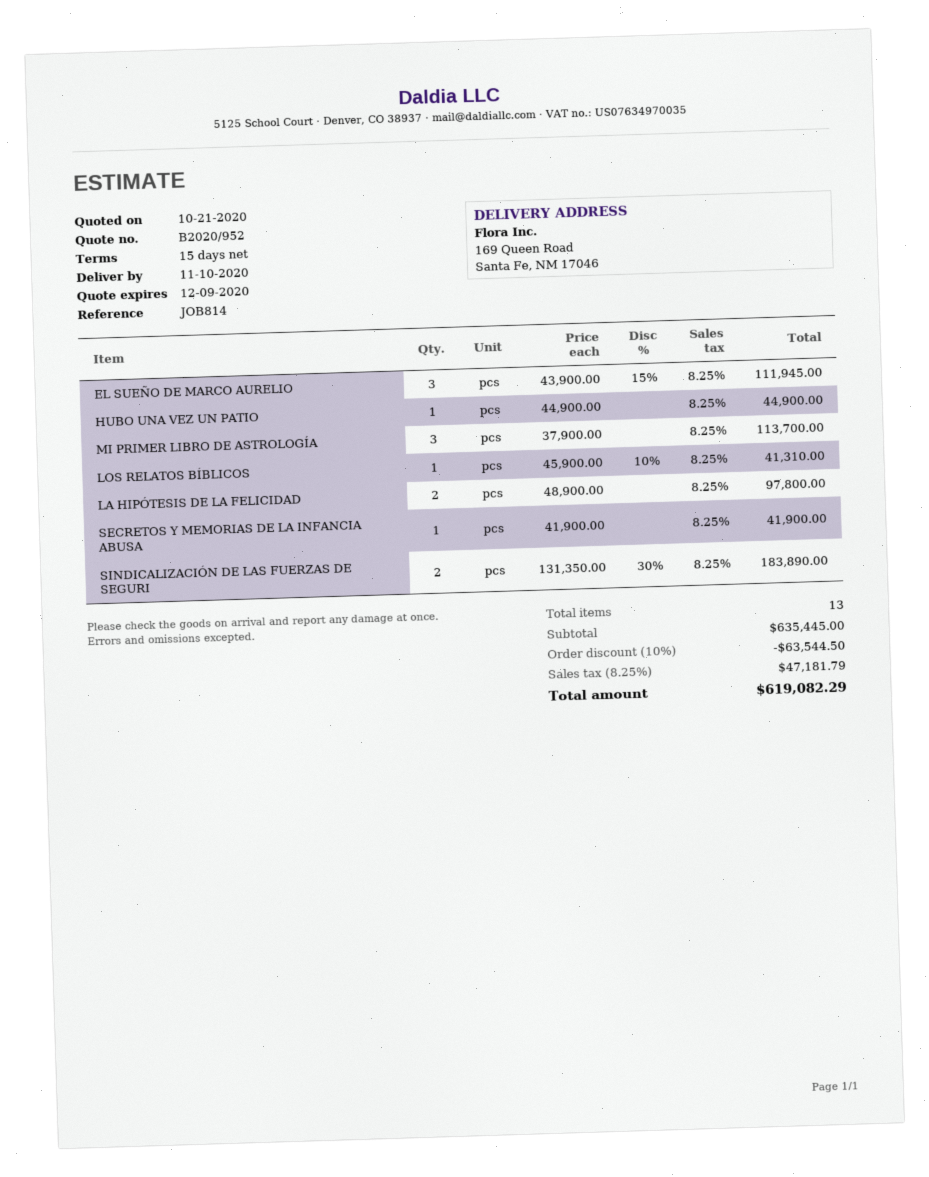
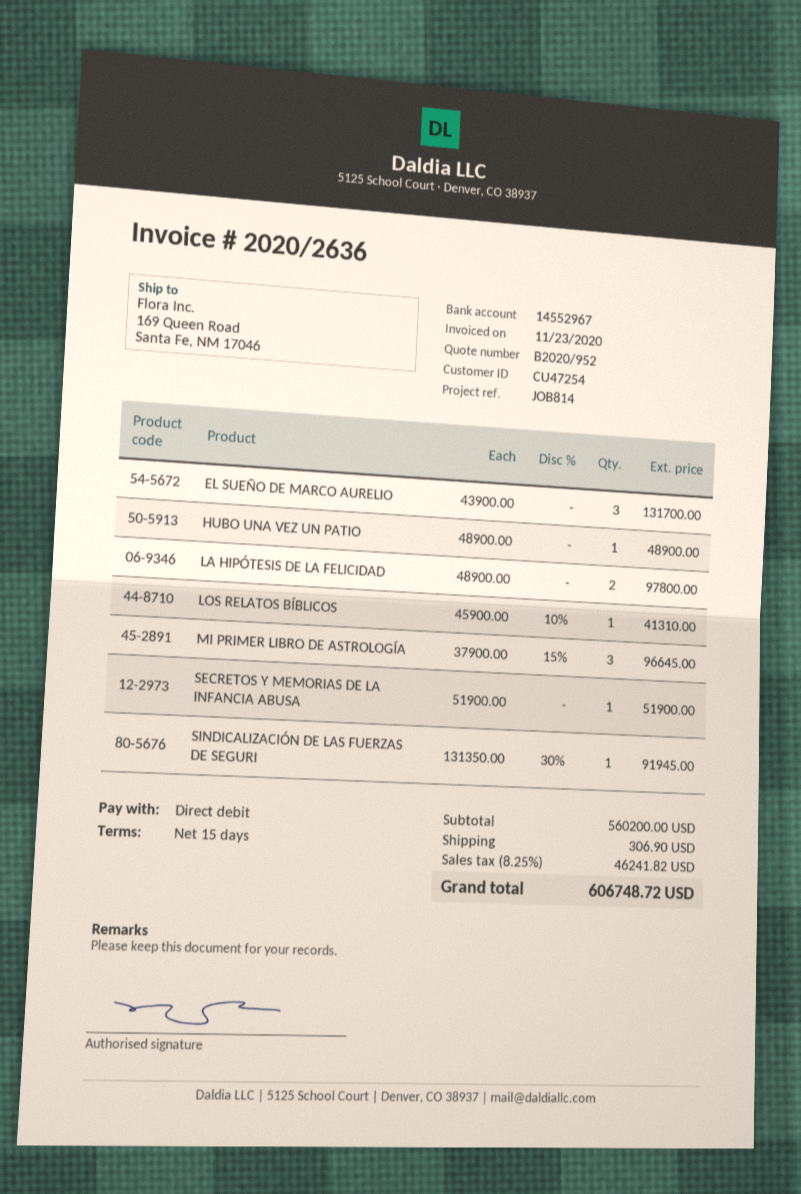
EL SUEÑO DE MARCO AURELIO: 3 x 43900.00 - 15% = 111945.00 -> 3 x 43900.00 = 131700.00
HUBO UNA VEZ UN PATIO: 1 x 44900.00 = 44900.00 -> 1 x 48900.00 = 48900.00
MI PRIMER LIBRO DE ASTROLOGÍA: 3 x 37900.00 = 113700.00 -> 3 x 37900.00 - 15% = 96645.00
SECRETOS Y MEMORIAS DE LA INFANCIA ABUSA: 1 x 41900.00 = 41900.00 -> 1 x 51900.00 = 51900.00
SINDICALIZACIÓN DE LAS FUERZAS DE SEGURI: 2 x 131350.00 - 30% = 183890.00 -> 1 x 131350.00 - 30% = 91945.00
subtotal: 635445.00 -> 560200.00
discount: 10% = 63544.50 -> none
shipping: none -> 306.90
tax: 8.25% = 47181.79 -> 8.25% = 46241.82
total: 619082.29 -> 606748.72

